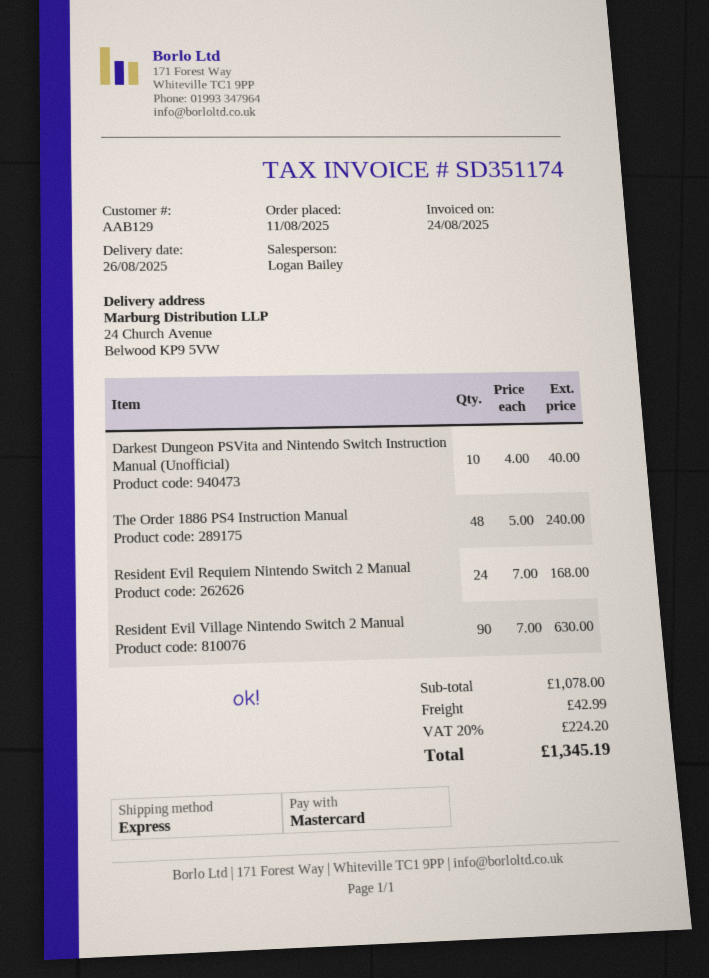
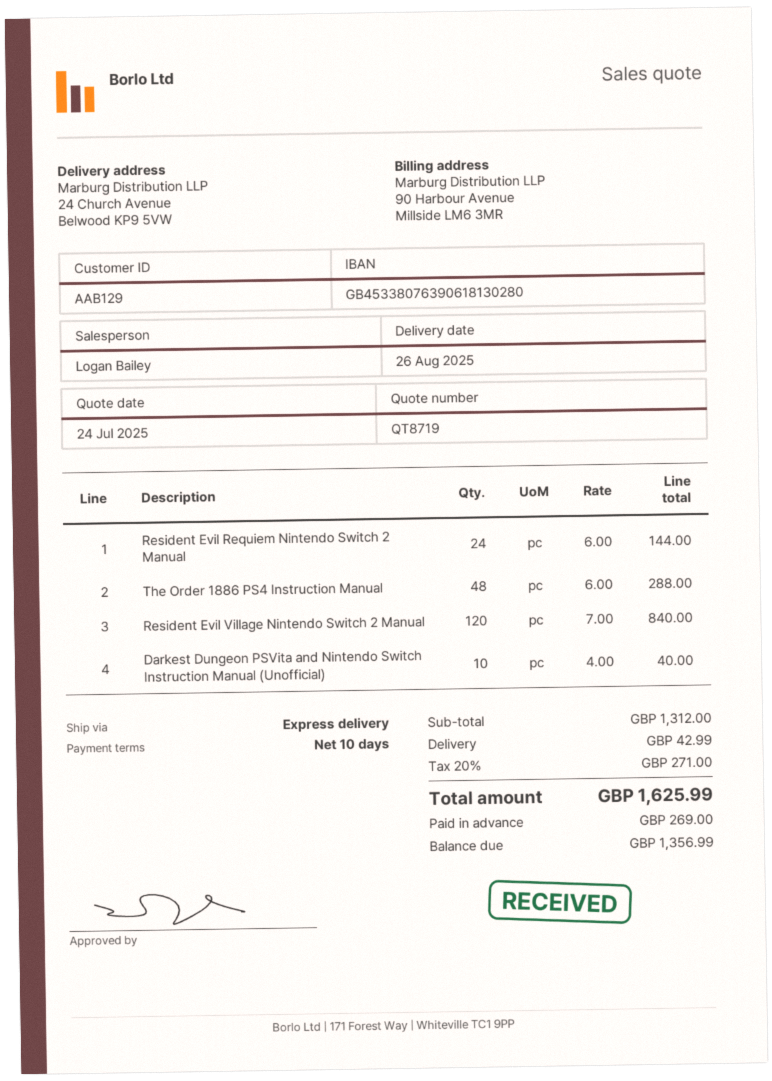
The Order 1886 PS4 Instruction Manual: 48 x 5.00 = 240.00 -> 48 x 6.00 = 288.00
Resident Evil Requiem Nintendo Switch 2 Manual: 24 x 7.00 = 168.00 -> 24 x 6.00 = 144.00
Resident Evil Village Nintendo Switch 2 Manual: 90 x 7.00 = 630.00 -> 120 x 7.00 = 840.00
subtotal: 1078.00 -> 1312.00
tax: 20% = 224.20 -> 20% = 271.00
total: 1345.19 -> 1625.99

